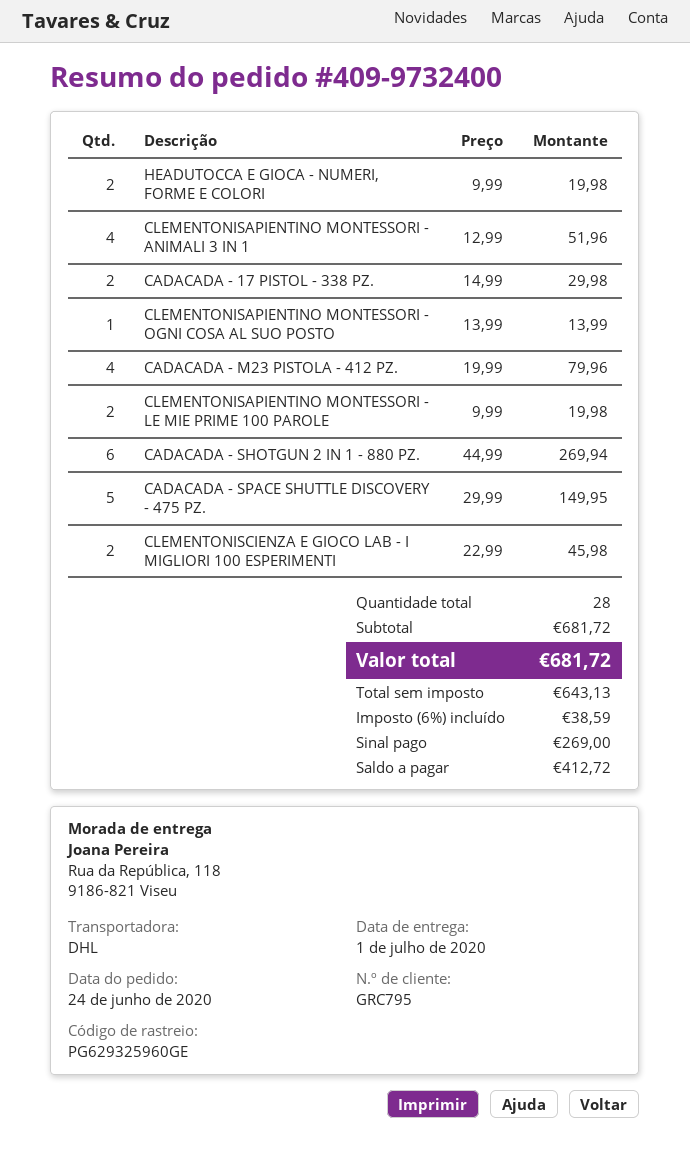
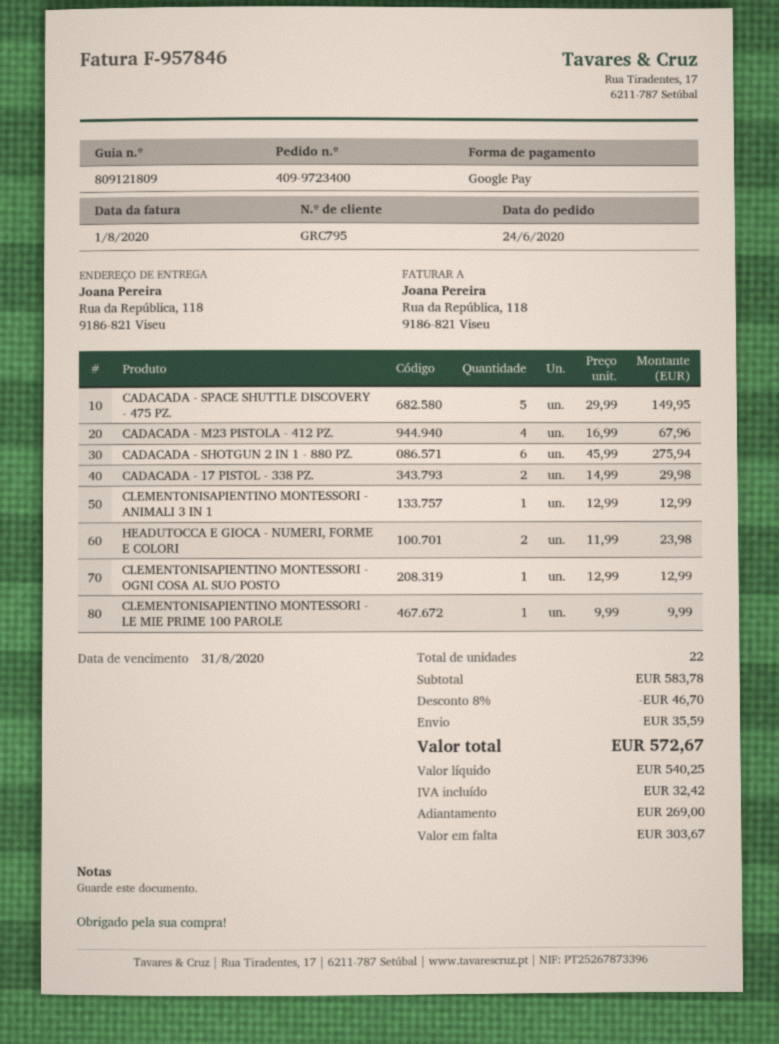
order number: 409-9732400 -> 409-9723400
HEADUTOCCA E GIOCA - NUMERI, FORME E COLORI: 2 x 9.99 = 19.98 -> 2 x 11.99 = 23.98
CLEMENTONISAPIENTINO MONTESSORI - ANIMALI 3 IN 1: 4 x 12.99 = 51.96 -> 1 x 12.99 = 12.99
CLEMENTONISAPIENTINO MONTESSORI - OGNI COSA AL SUO POSTO: 1 x 13.99 = 13.99 -> 1 x 12.99 = 12.99
CADACADA - M23 PISTOLA - 412 PZ.: 4 x 19.99 = 79.96 -> 4 x 16.99 = 67.96
CLEMENTONISAPIENTINO MONTESSORI - LE MIE PRIME 100 PAROLE: 2 x 9.99 = 19.98 -> 1 x 9.99 = 9.99
CADACADA - SHOTGUN 2 IN 1 - 880 PZ.: 6 x 44.99 = 269.94 -> 6 x 45.99 = 275.94
CLEMENTONISCIENZA E GIOCO LAB - I MIGLIORI 100 ESPERIMENTI: 2 x 22.99 = 45.98 -> none
total quantity: 28 -> 22
subtotal: 681.72 -> 583.78
discount: none -> 8% = 46.70
shipping: none -> 35.59
net: 643.13 -> 540.25
tax: 38.59 -> 32.42
total: 681.72 -> 572.67
balance: 412.72 -> 303.67

